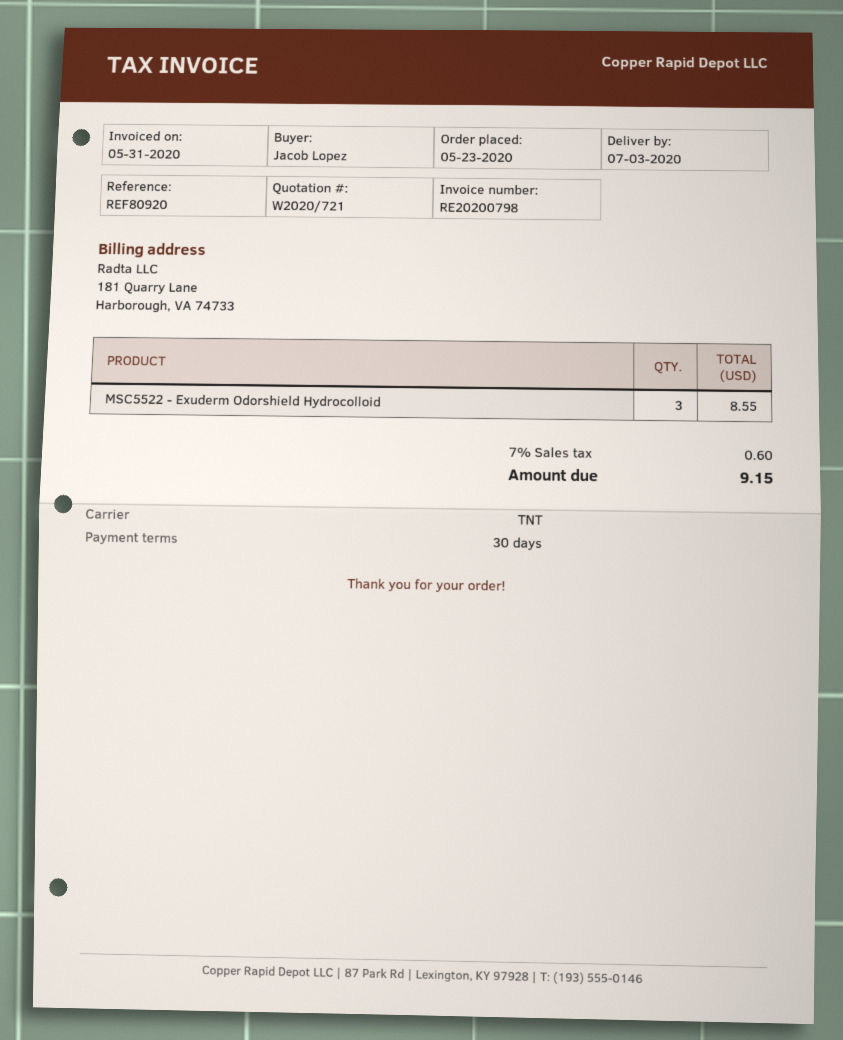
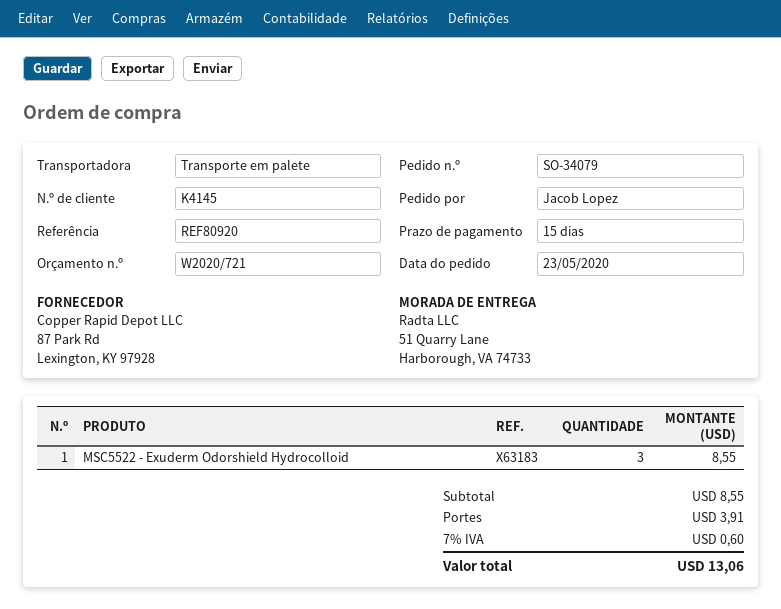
payment terms: 30 days -> 15 days
shipping method: TNT -> pallet freight
shipping: none -> 3.91
total: 9.15 -> 13.06

